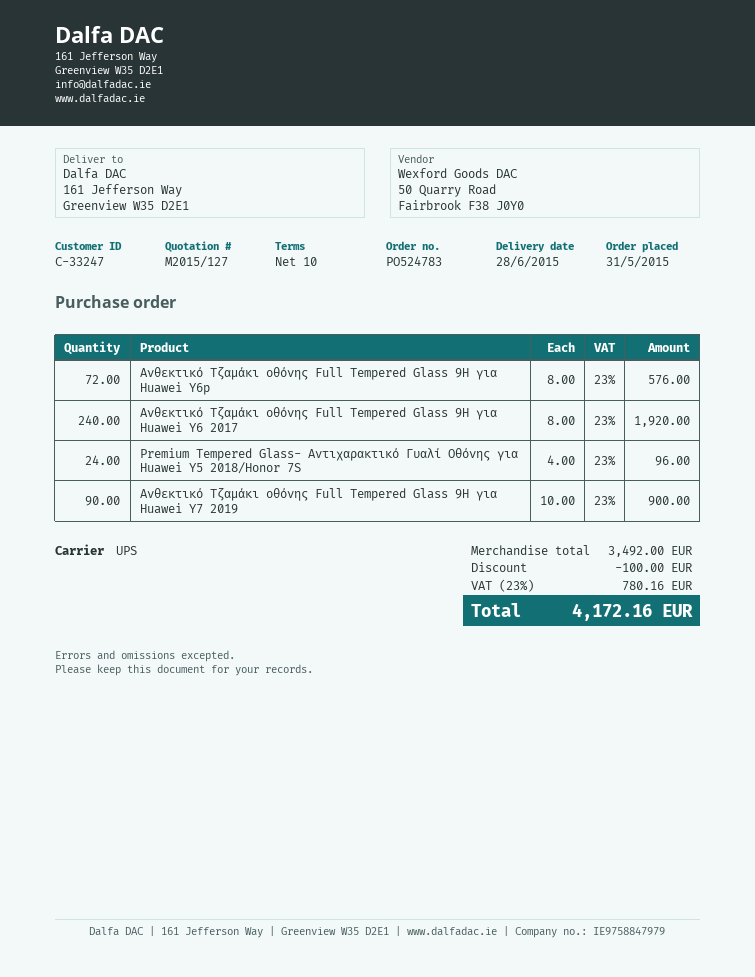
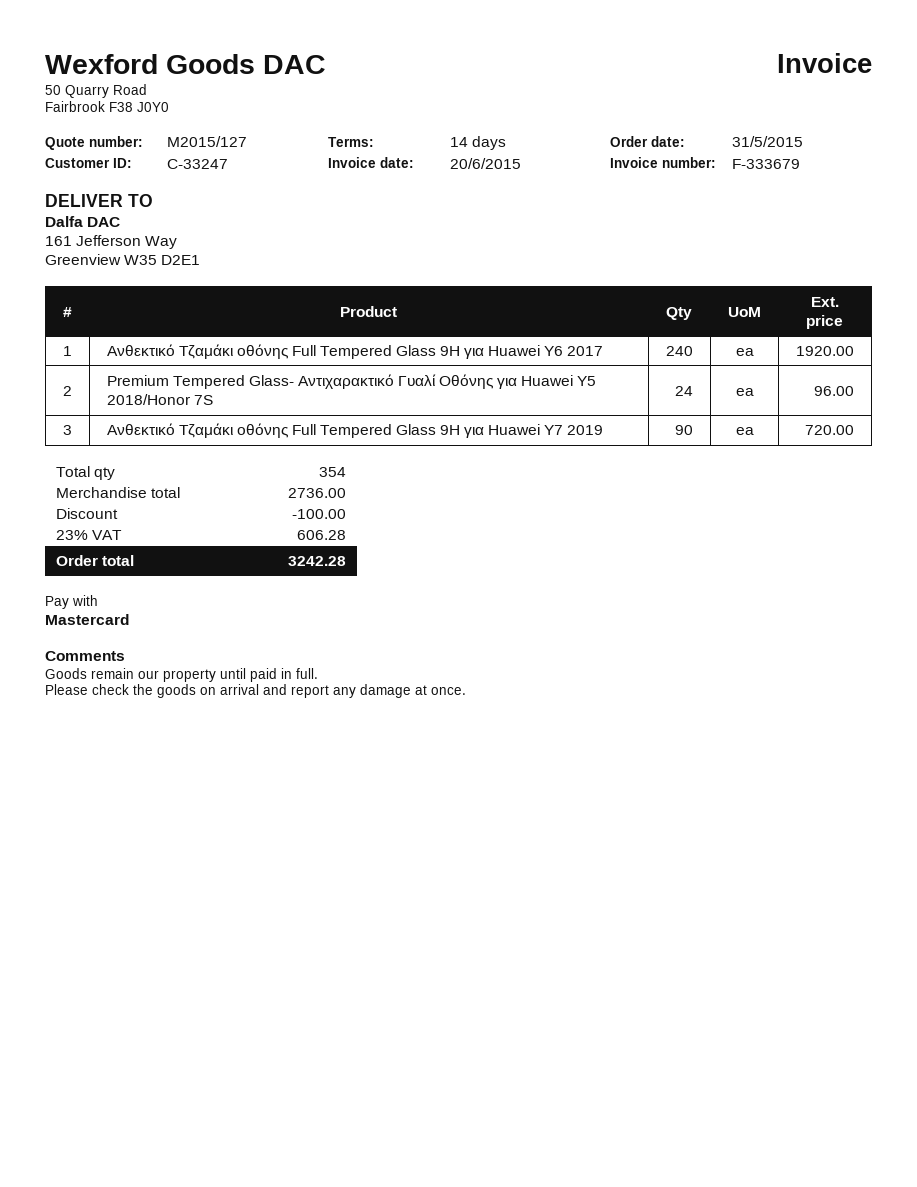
payment terms: 10 days -> 14 days
Ανθεκτικό Τζαμάκι οθόνης Full Tempered Glass 9H για Huawei Y6p: 72 for 576.00 -> none
Ανθεκτικό Τζαμάκι οθόνης Full Tempered Glass 9H για Huawei Y7 2019: 90 for 900.00 -> 90 for 720.00
subtotal: 3492.00 -> 2736.00
tax: 23% = 780.16 -> 23% = 606.28
total: 4172.16 -> 3242.28

